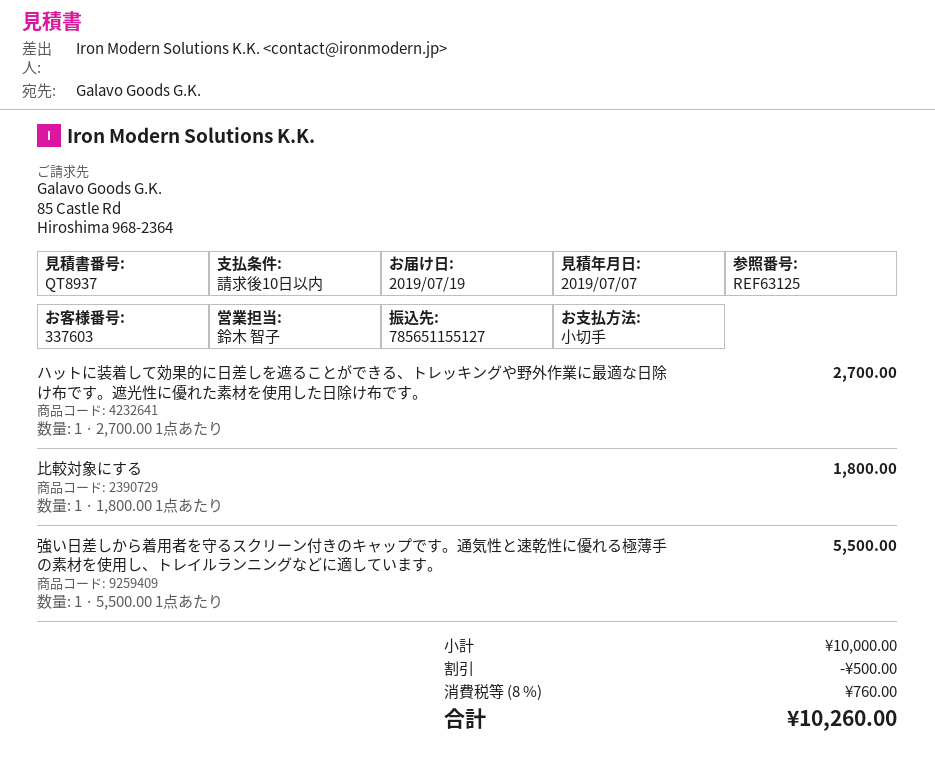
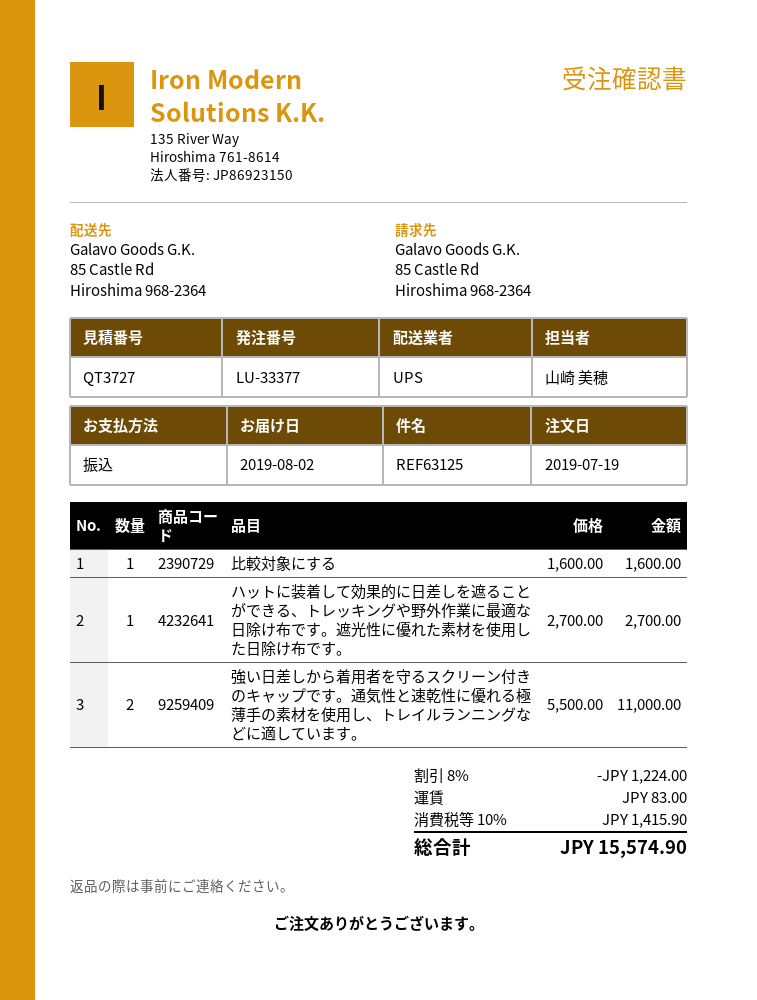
quote number: QT8937 -> QT3727
delivery date: 2019-07-19 -> 2019-08-02
sales rep: 鈴木 智子 -> 山崎 美穂
payment method: cheque -> bank transfer
比較対象にする: 1 x 1800.00 = 1800.00 -> 1 x 1600.00 = 1600.00
強い日差しから着用者を守るスクリーン付きのキャップです。通気性と速乾性に優れる極薄手の素材を使用し、トレイルランニングなどに適しています。: 1 x 5500.00 = 5500.00 -> 2 x 5500.00 = 11000.00
discount: 500.00 -> 1224.00
shipping: none -> 83.00
tax: 8% = 760.00 -> 10% = 1415.90
total: 10260.00 -> 15574.90

